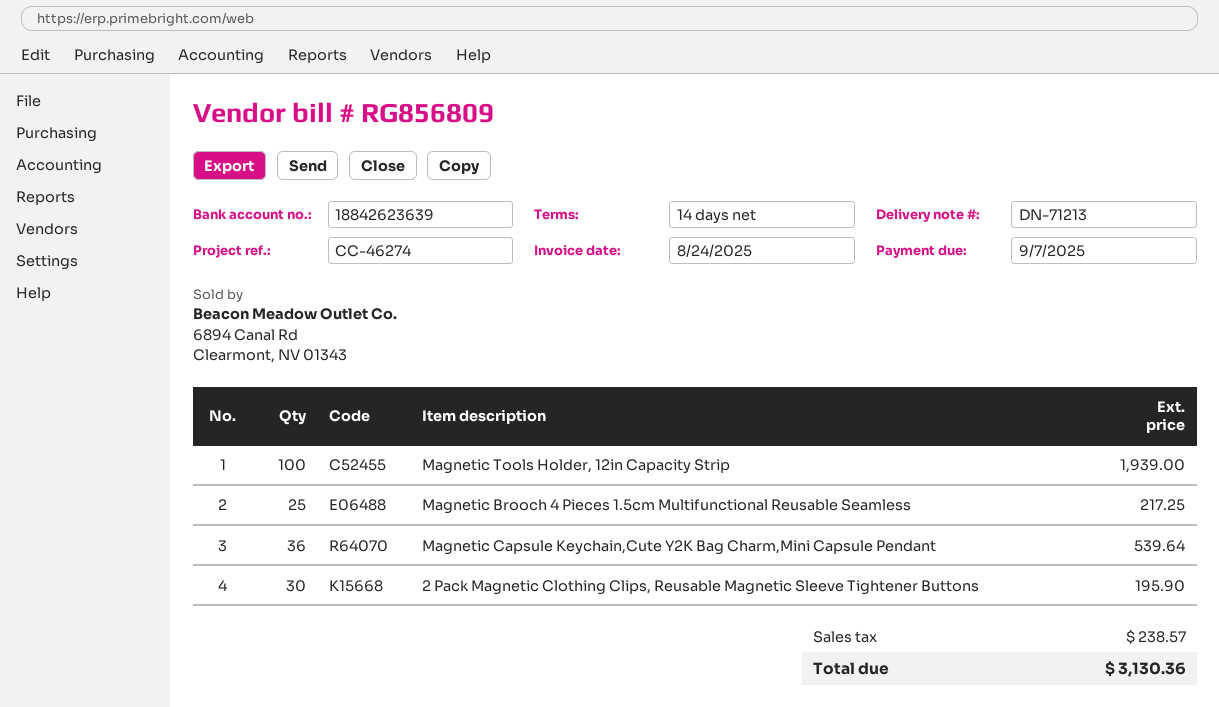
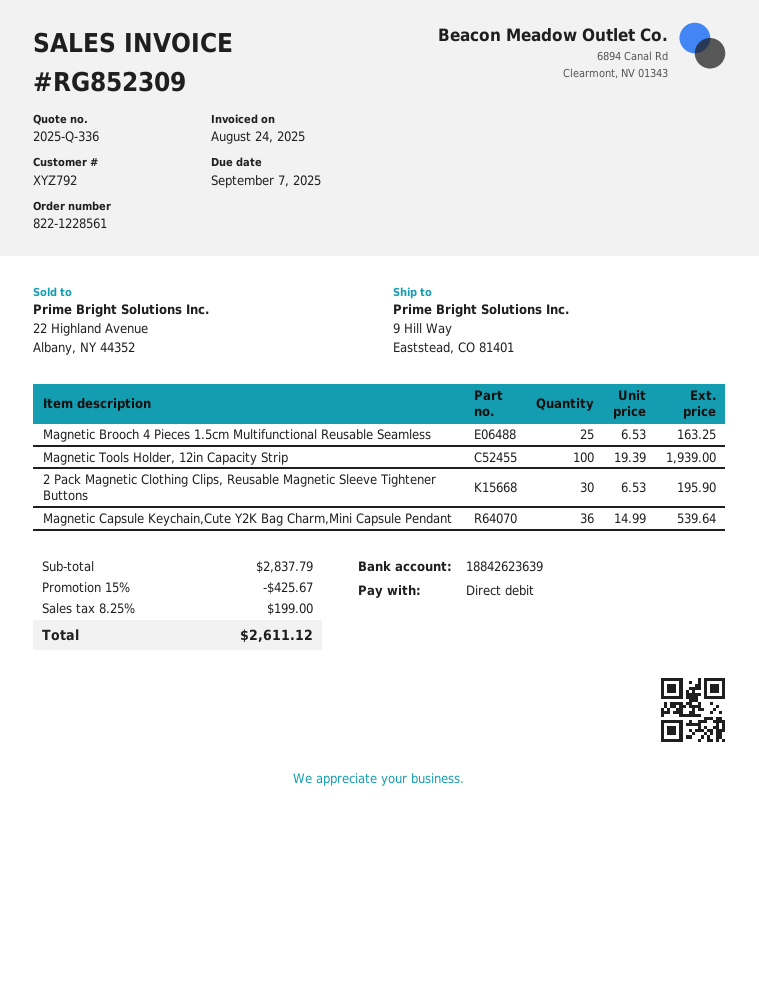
invoice number: RG856809 -> RG852309
Magnetic Brooch 4 Pieces 1.5cm Multifunctional Reusable Seamless: 25 for 217.25 -> 25 for 163.25
discount: none -> 15% = 425.67
tax: 238.57 -> 199.00
total: 3130.36 -> 2611.12

